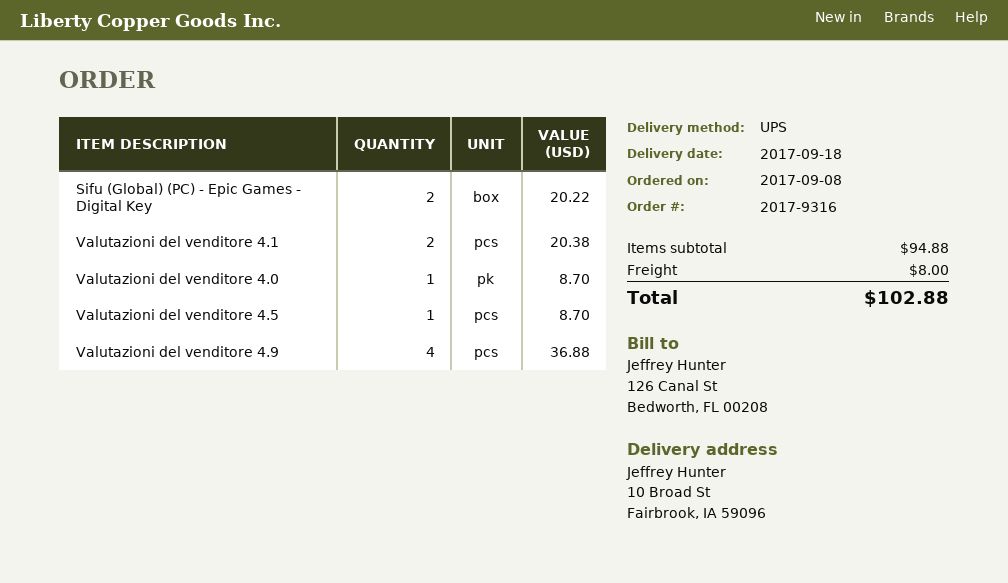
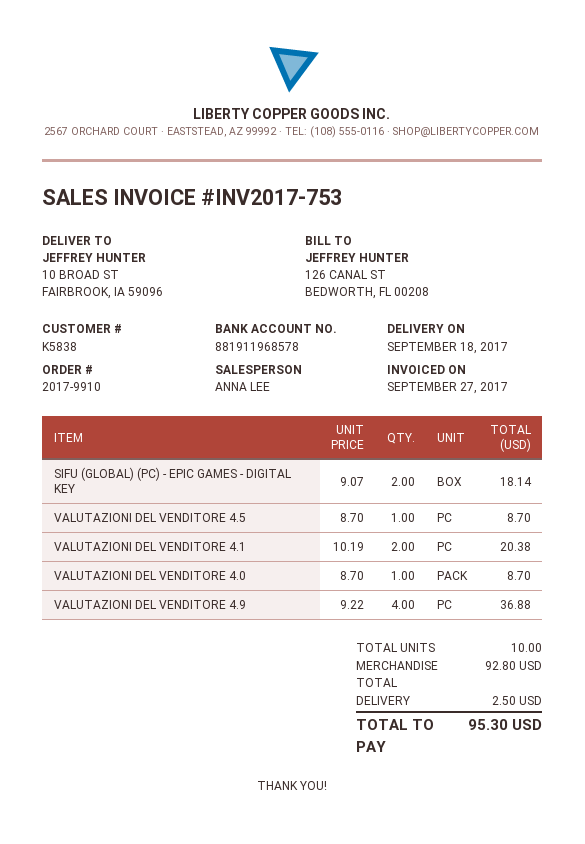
order number: 2017-9316 -> 2017-9910
Sifu (Global) (PC) - Epic Games - Digital Key: 2 for 20.22 -> 2 for 18.14
subtotal: 94.88 -> 92.80
shipping: 8.00 -> 2.50
total: 102.88 -> 95.30

